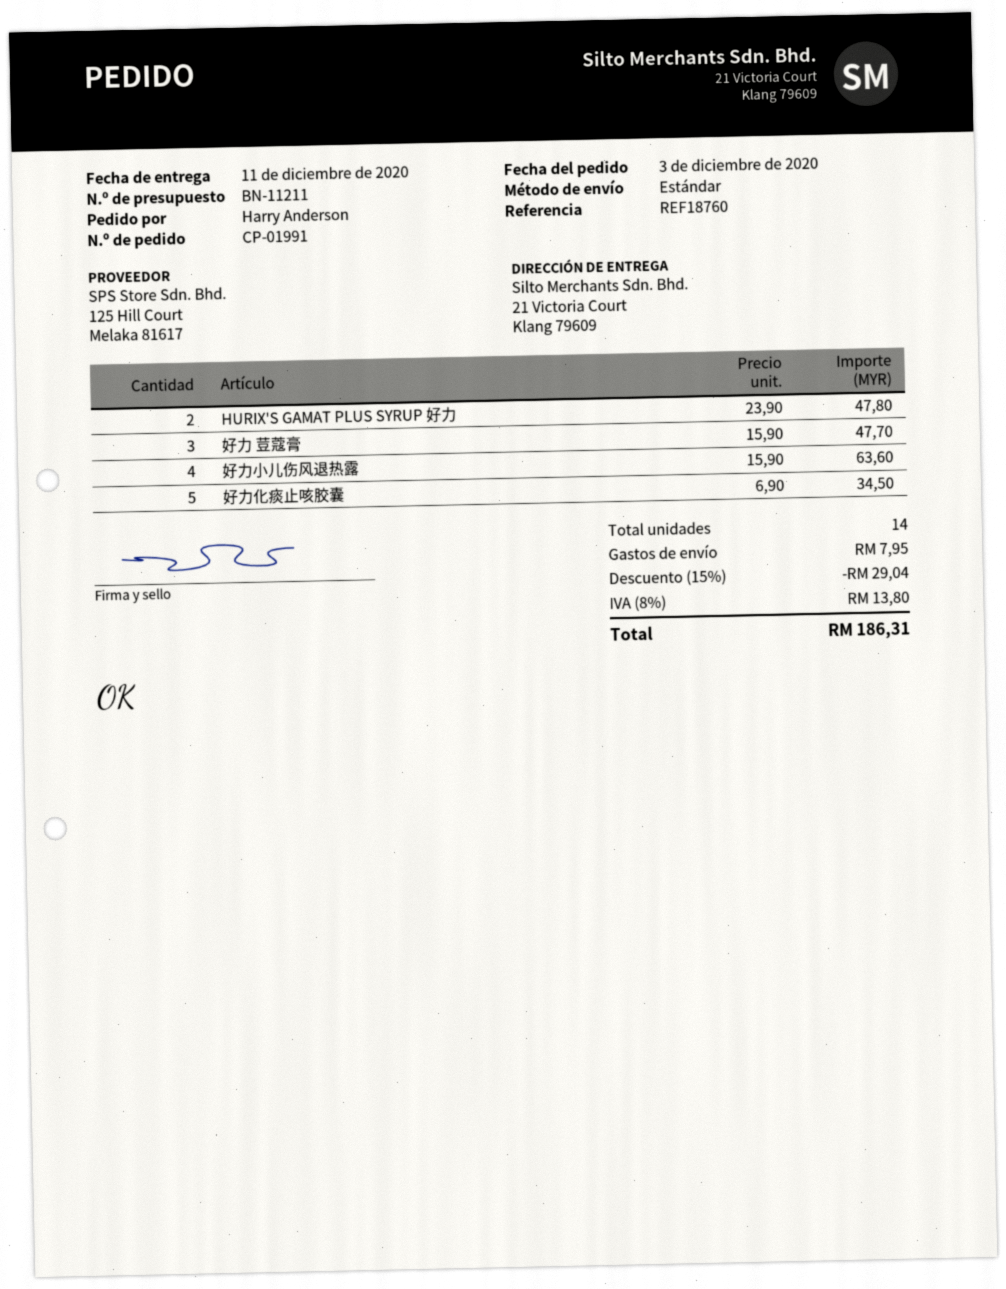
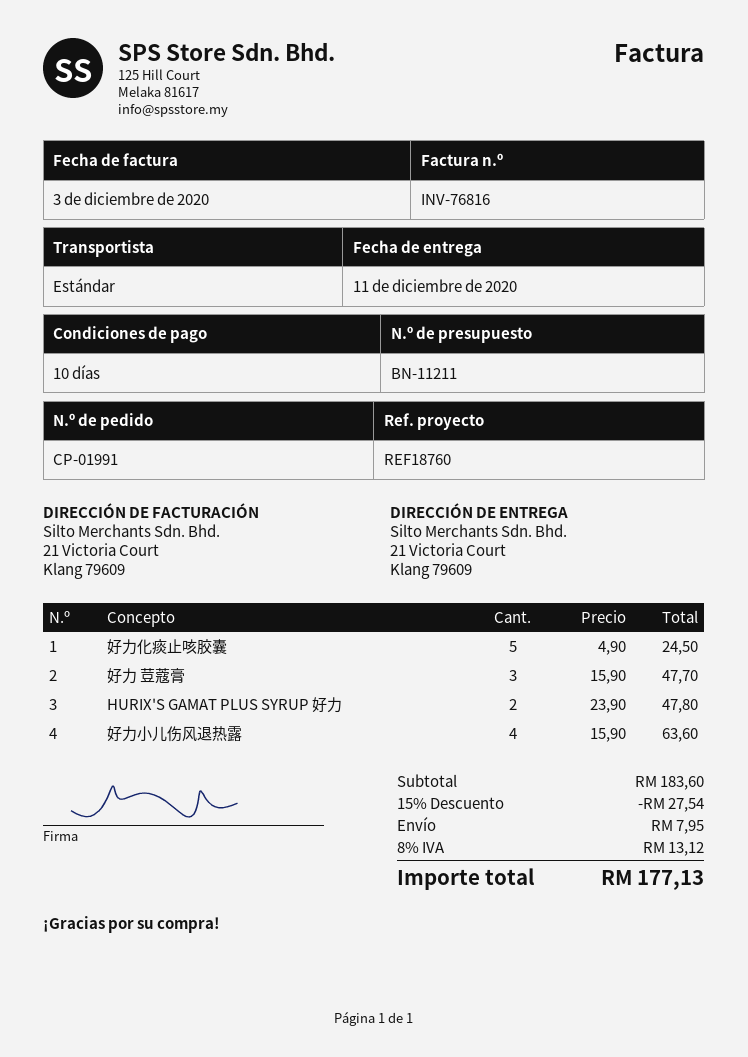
好力化痰止咳胶囊: 5 x 6.90 = 34.50 -> 5 x 4.90 = 24.50
discount: 15% = 29.04 -> 15% = 27.54
tax: 8% = 13.80 -> 8% = 13.12
total: 186.31 -> 177.13

